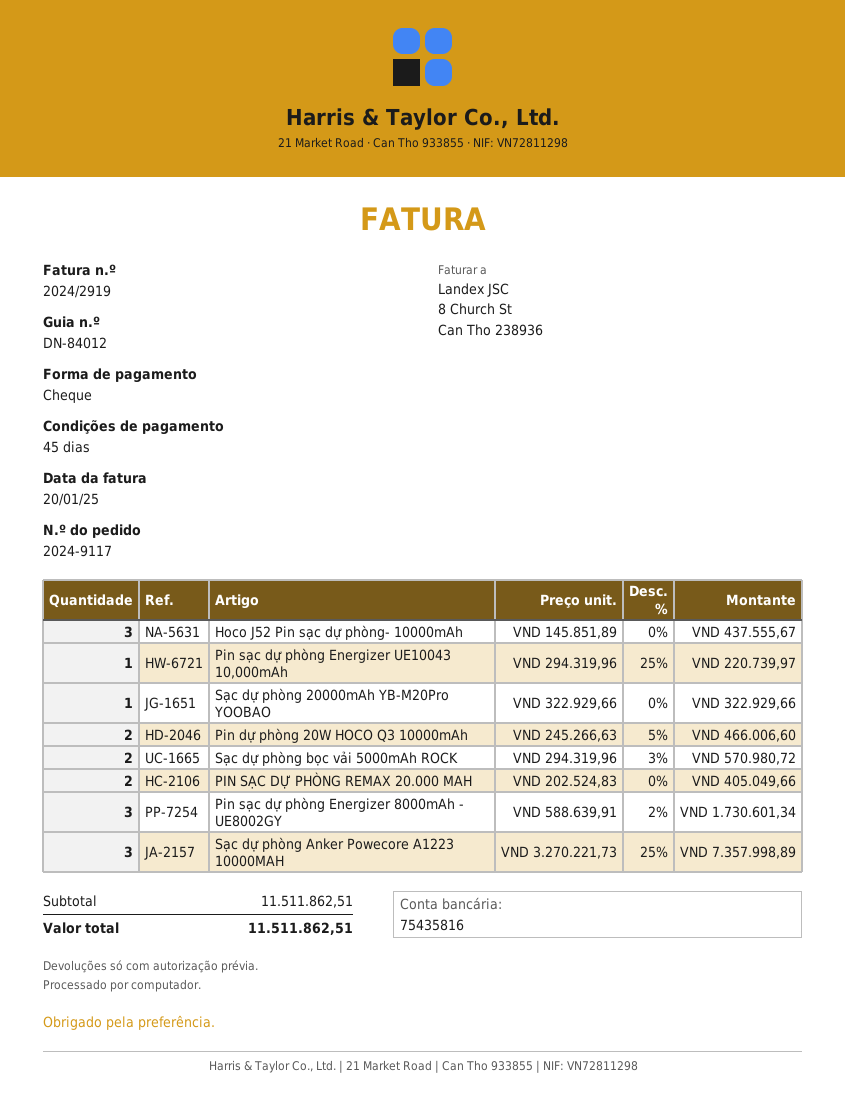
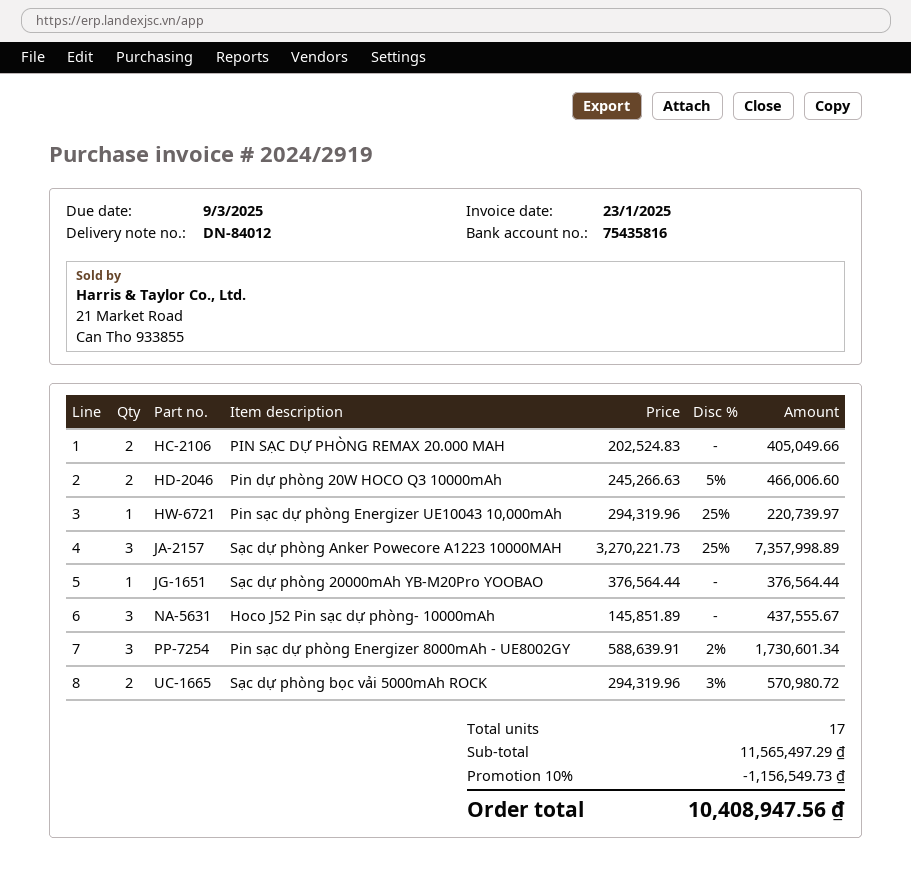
invoice date: 2025-01-20 -> 2025-01-23
Sạc dự phòng 20000mAh YB-M20Pro YOOBAO: 1 x 322929.66 = 322929.66 -> 1 x 376564.44 = 376564.44
subtotal: 11511862.51 -> 11565497.29
discount: none -> 10% = 1156549.73
total: 11511862.51 -> 10408947.56

